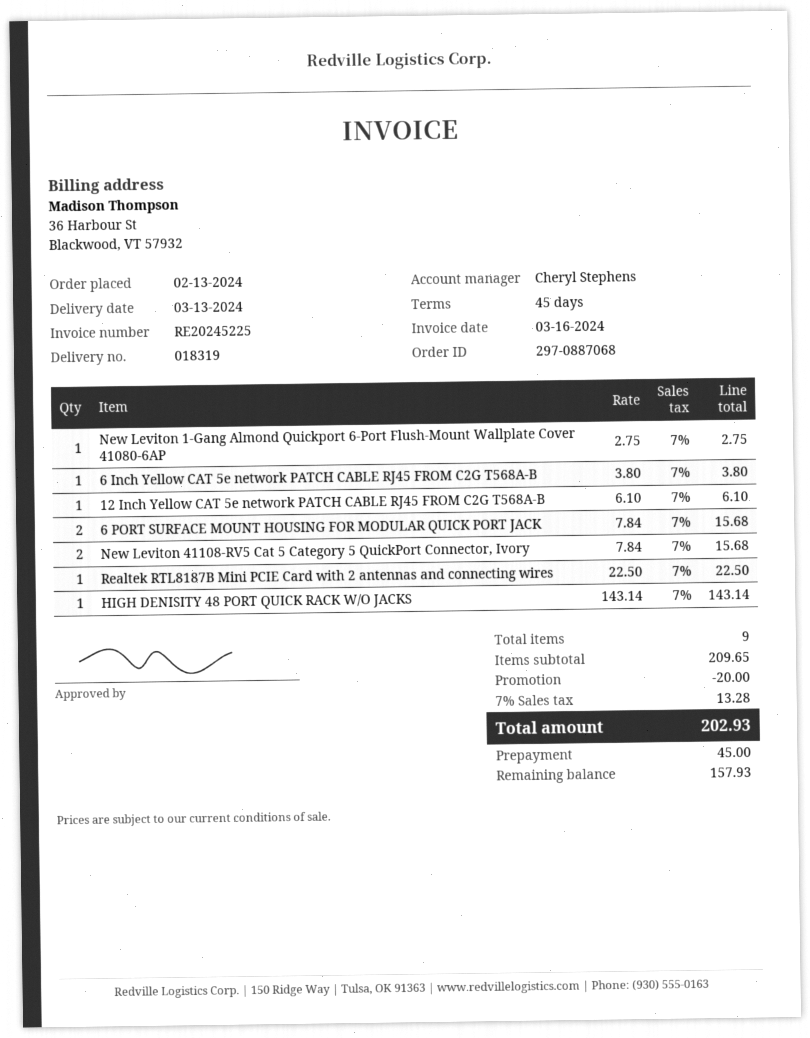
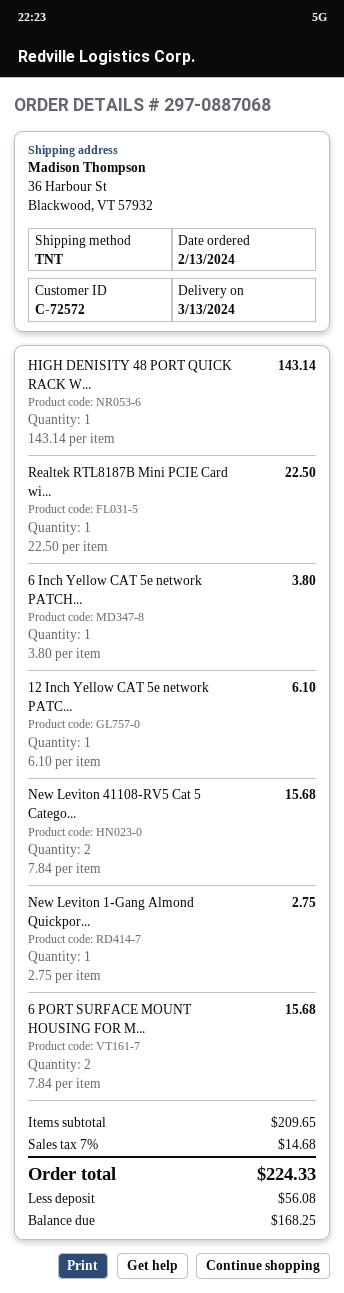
discount: 20.00 -> none
tax: 7% = 13.28 -> 7% = 14.68
total: 202.93 -> 224.33
deposit: 45.00 -> 56.08
balance: 157.93 -> 168.25

